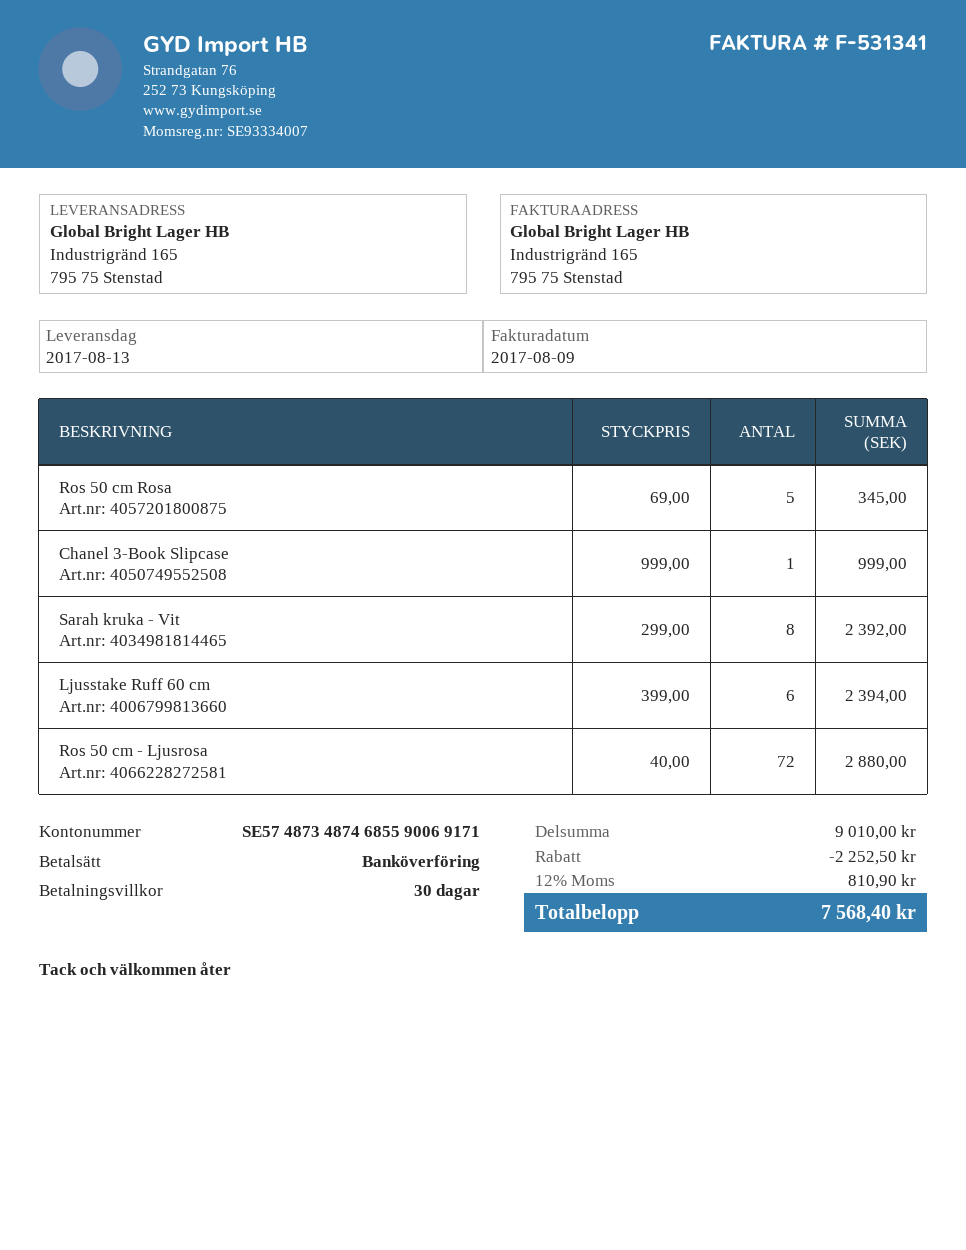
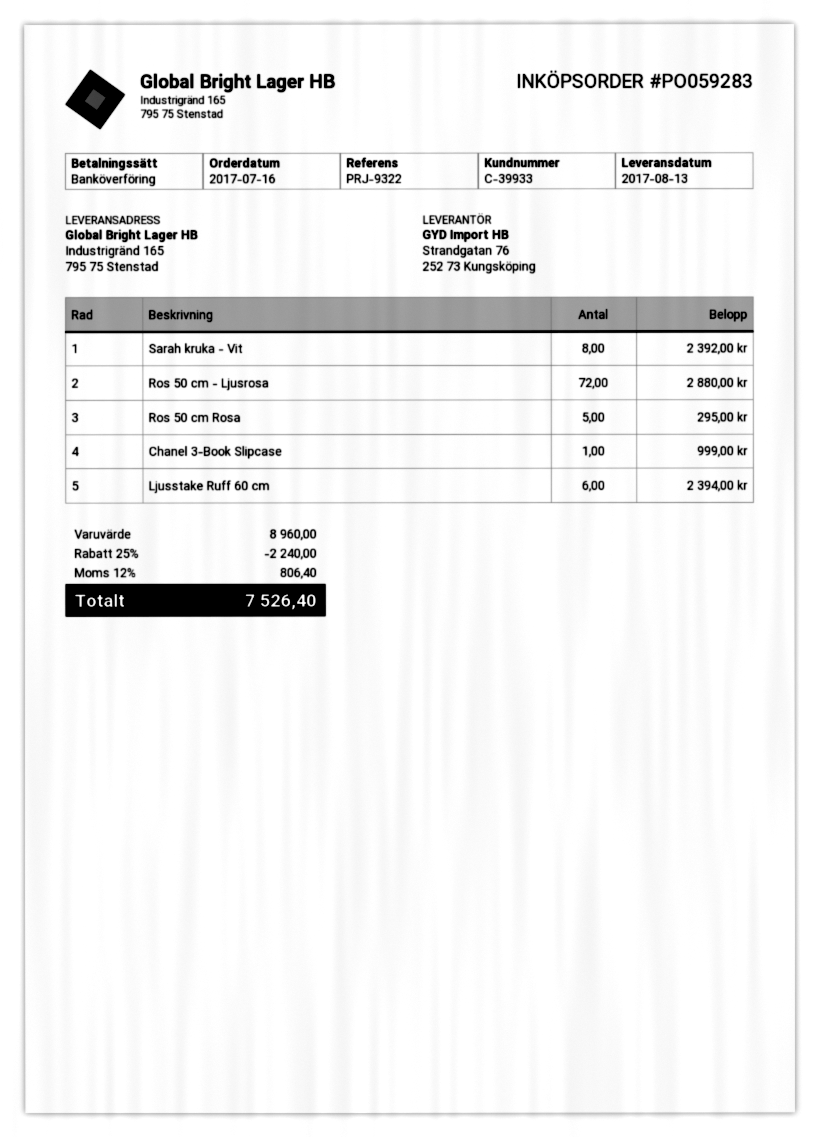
Ros 50 cm Rosa: 5 for 345.00 -> 5 for 295.00
subtotal: 9010.00 -> 8960.00
discount: 2252.50 -> 2240.00
tax: 12% = 810.90 -> 12% = 806.40
total: 7568.40 -> 7526.40

